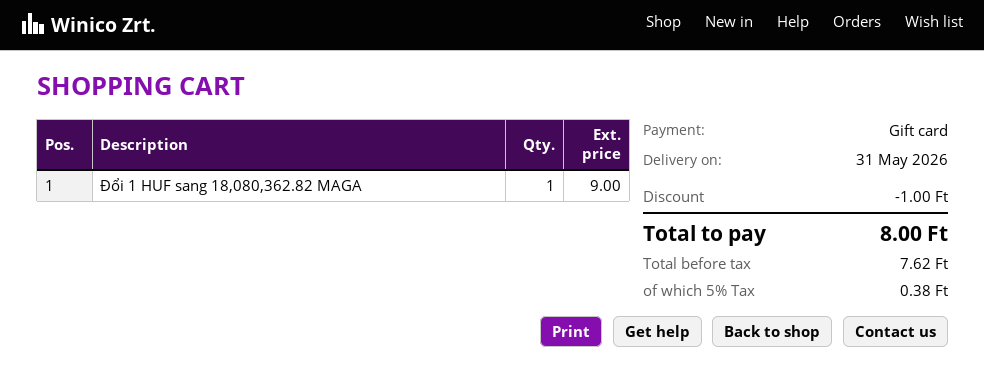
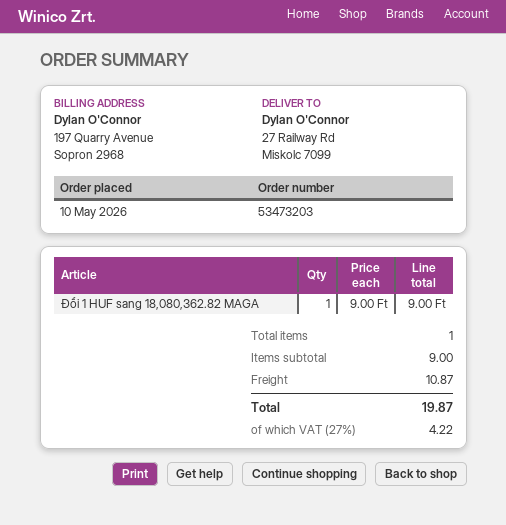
discount: 1.00 -> none
shipping: none -> 10.87
tax: 5% = 0.38 -> 27% = 4.22
total: 8.00 -> 19.87

